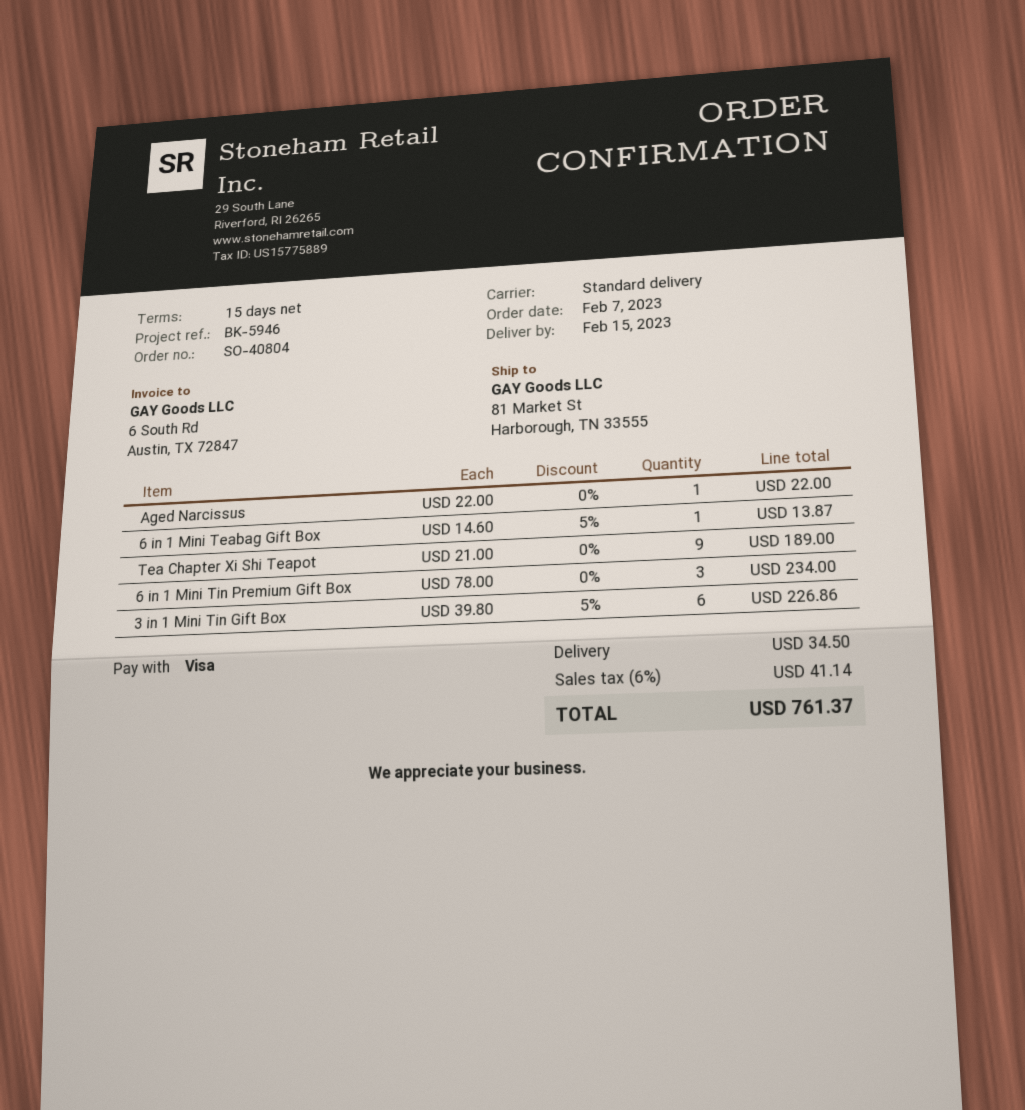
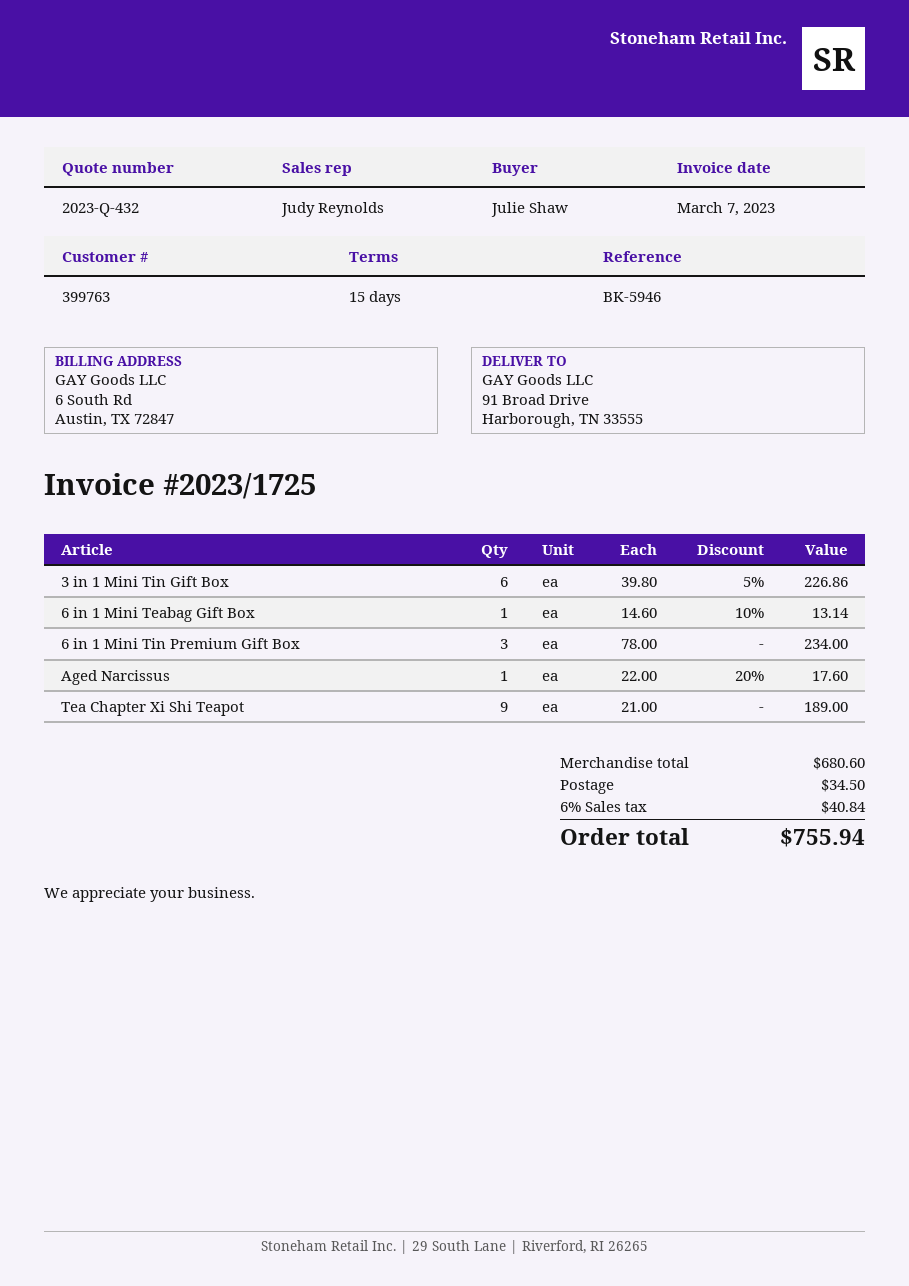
ship to: 81 Market St, Harborough, TN 33555 -> 91 Broad Drive, Harborough, TN 33555
Aged Narcissus: 1 x 22.00 = 22.00 -> 1 x 22.00 - 20% = 17.60
6 in 1 Mini Teabag Gift Box: 1 x 14.60 - 5% = 13.87 -> 1 x 14.60 - 10% = 13.14
tax: 6% = 41.14 -> 6% = 40.84
total: 761.37 -> 755.94

